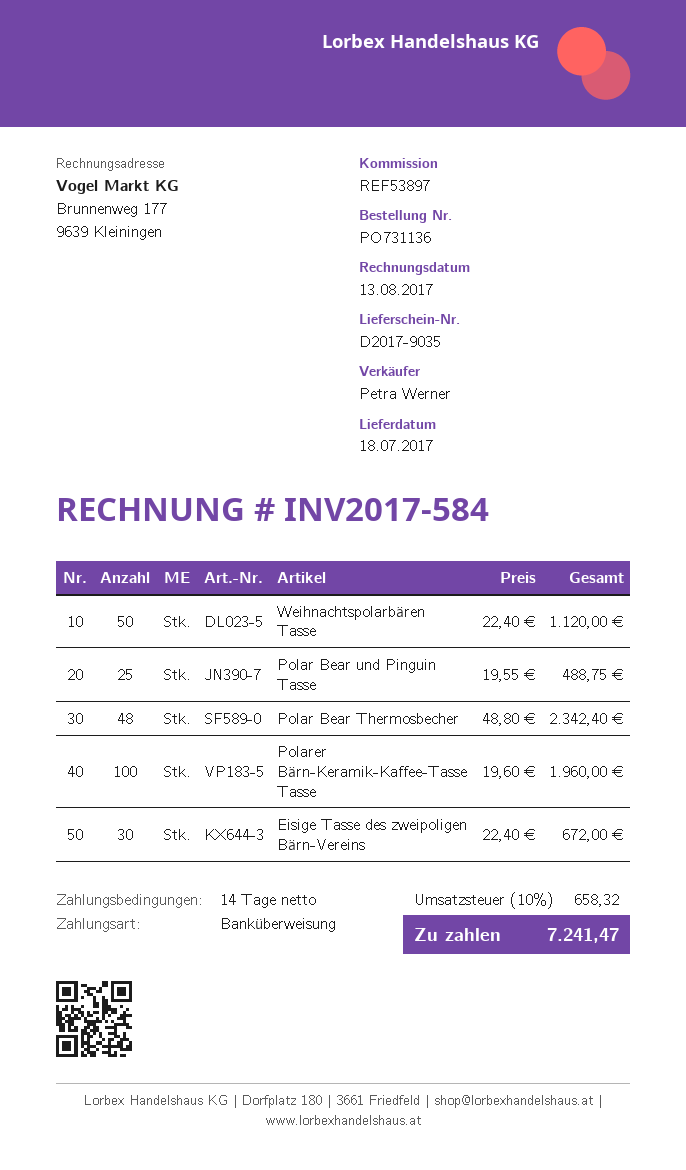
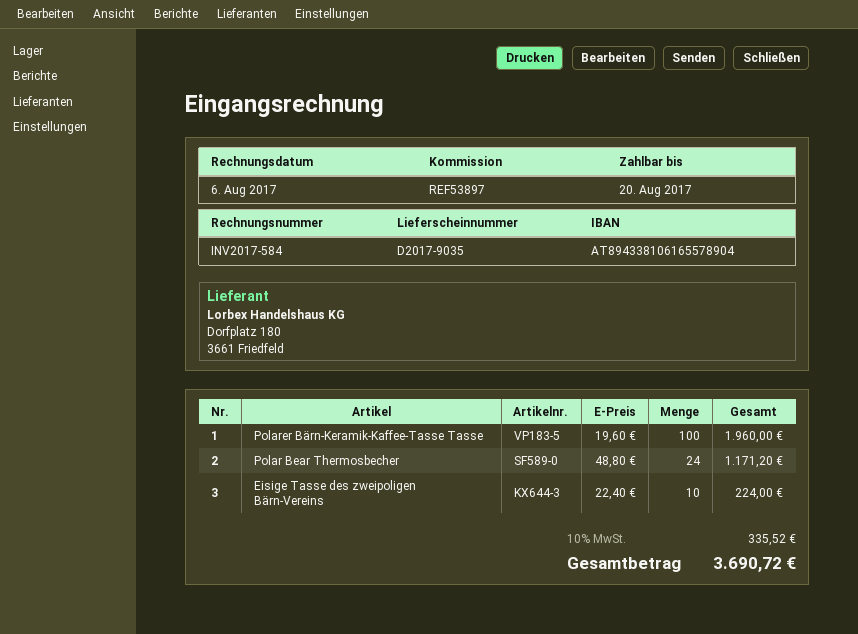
invoice date: 2017-08-13 -> 2017-08-06
Weihnachtspolarbären Tasse: 50 x 22.40 = 1120.00 -> none
Polar Bear und Pinguin Tasse: 25 x 19.55 = 488.75 -> none
Polar Bear Thermosbecher: 48 x 48.80 = 2342.40 -> 24 x 48.80 = 1171.20
Eisige Tasse des zweipoligen Bärn-Vereins: 30 x 22.40 = 672.00 -> 10 x 22.40 = 224.00
tax: 10% = 658.32 -> 10% = 335.52
total: 7241.47 -> 3690.72

